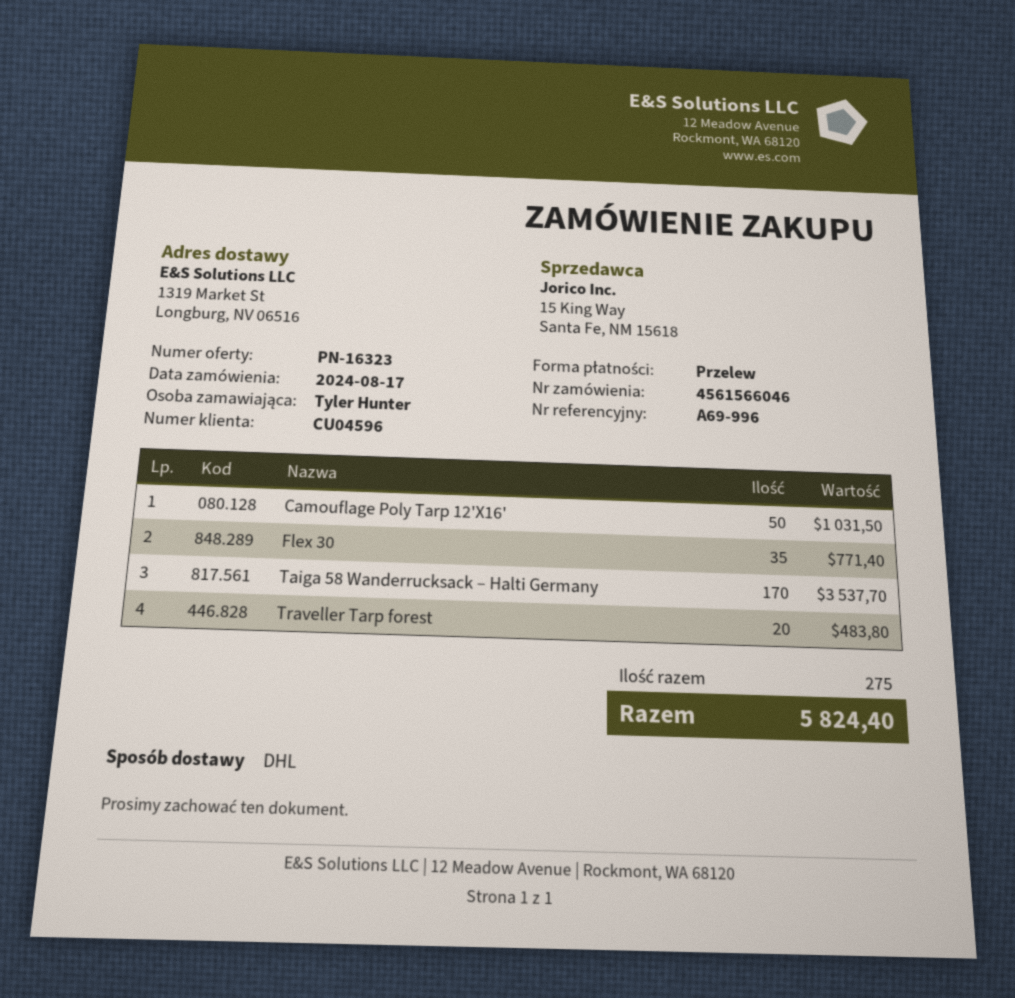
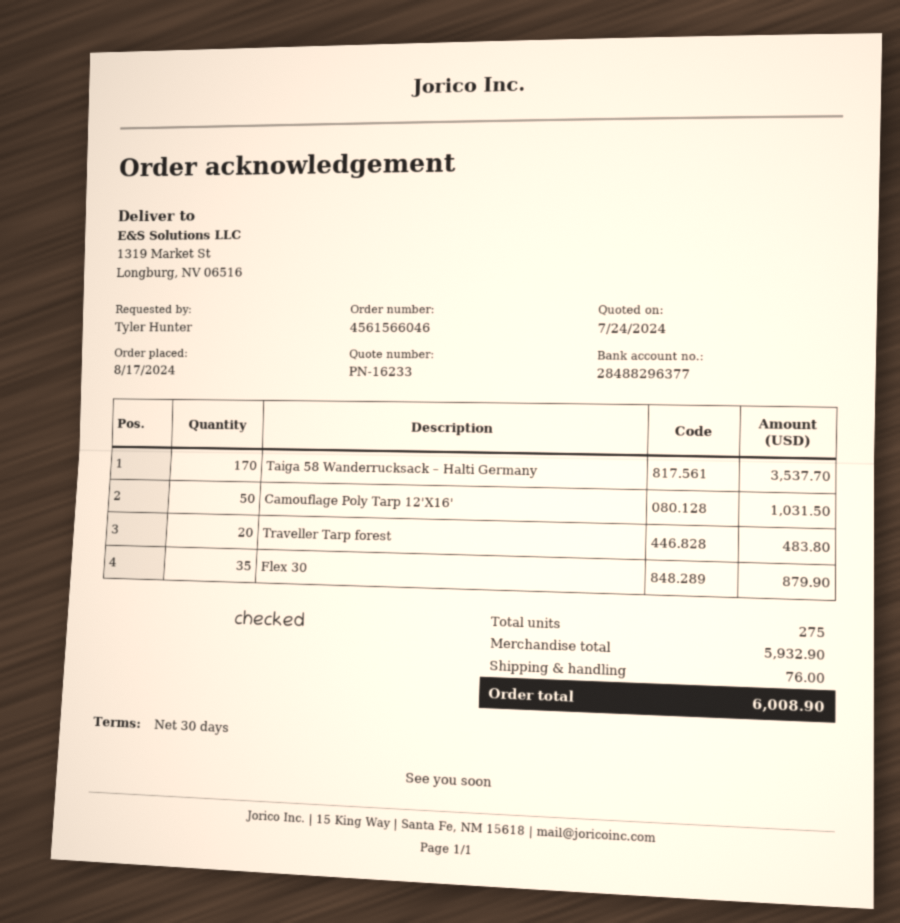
quote number: PN-16323 -> PN-16233
Flex 30: 35 for 771.40 -> 35 for 879.90
shipping: none -> 76.00
total: 5824.40 -> 6008.90

